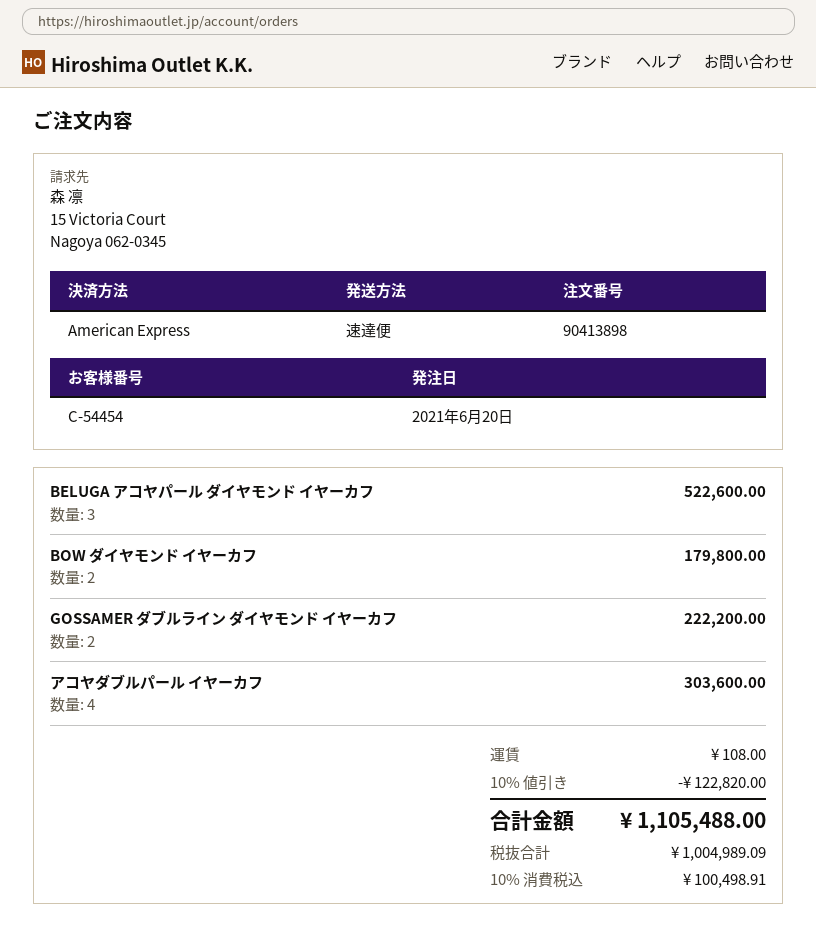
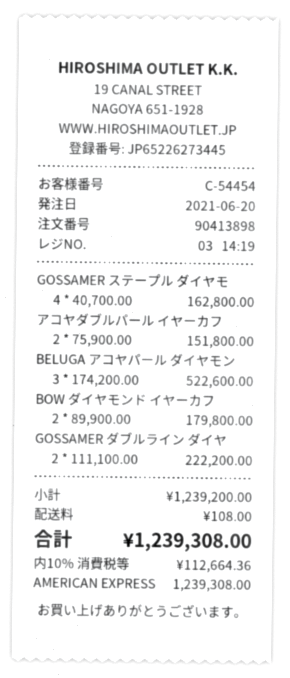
アコヤダブルパール イヤーカフ: 4 for 303600.00 -> 2 for 151800.00
GOSSAMER ステープル ダイヤモ: none -> 4 for 162800.00
discount: 10% = 122820.00 -> none
tax: 10% = 100498.91 -> 10% = 112664.36
total: 1105488.00 -> 1239308.00

